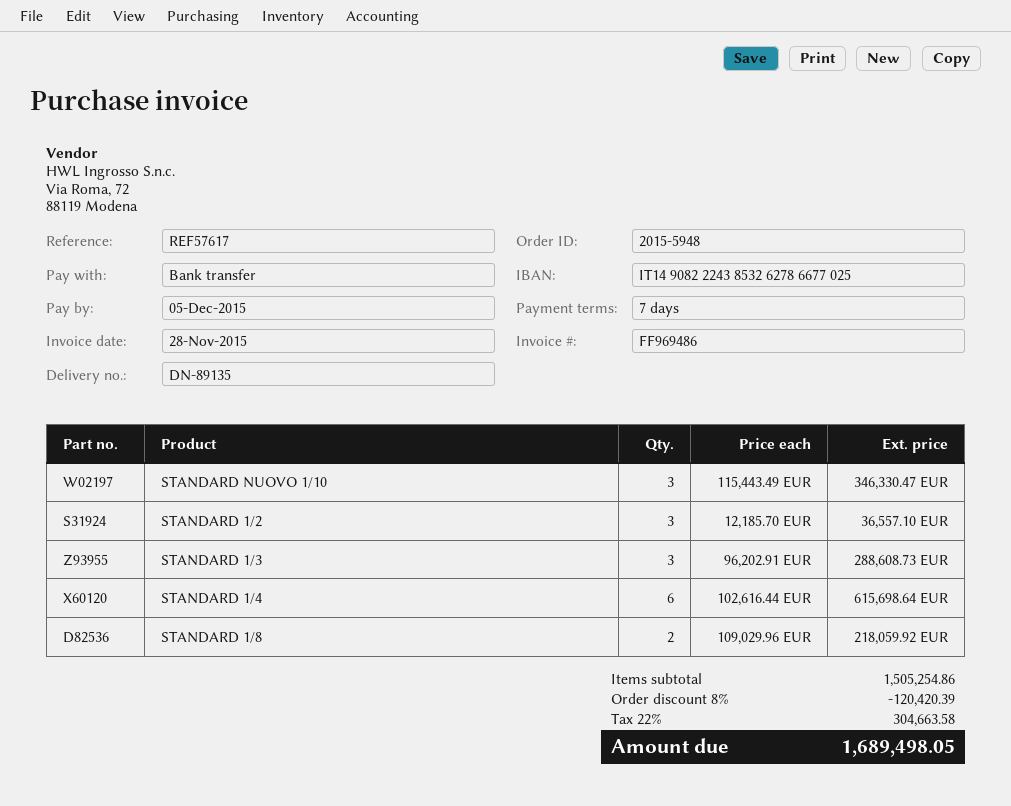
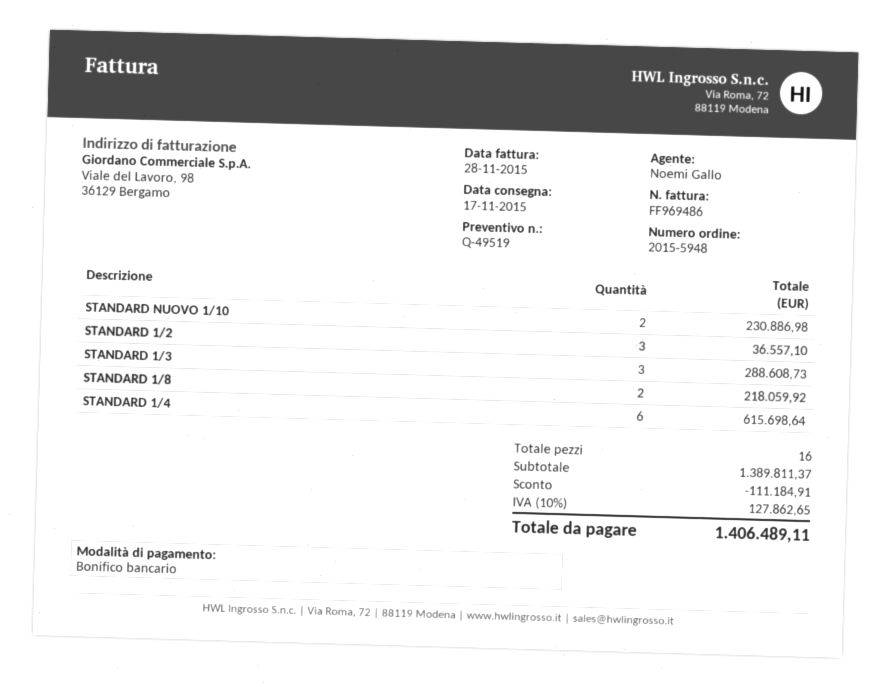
STANDARD NUOVO 1/10: 3 for 346330.47 -> 2 for 230886.98
subtotal: 1505254.86 -> 1389811.37
discount: 120420.39 -> 111184.91
tax: 22% = 304663.58 -> 10% = 127862.65
total: 1689498.05 -> 1406489.11

